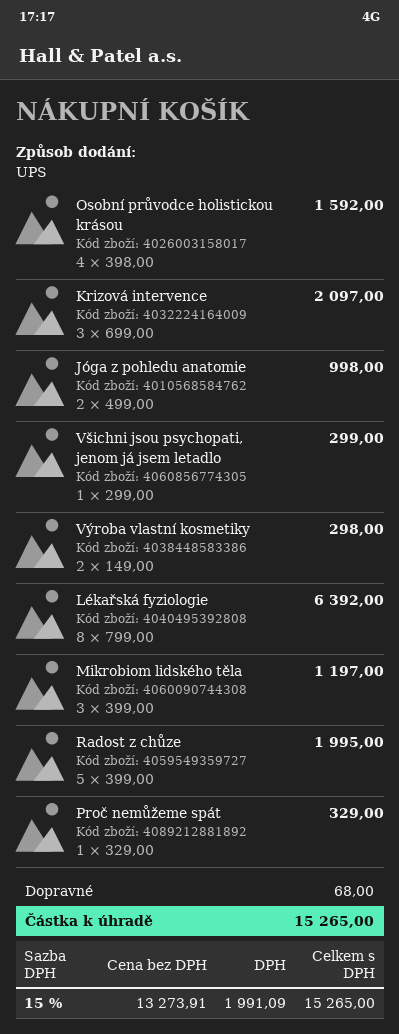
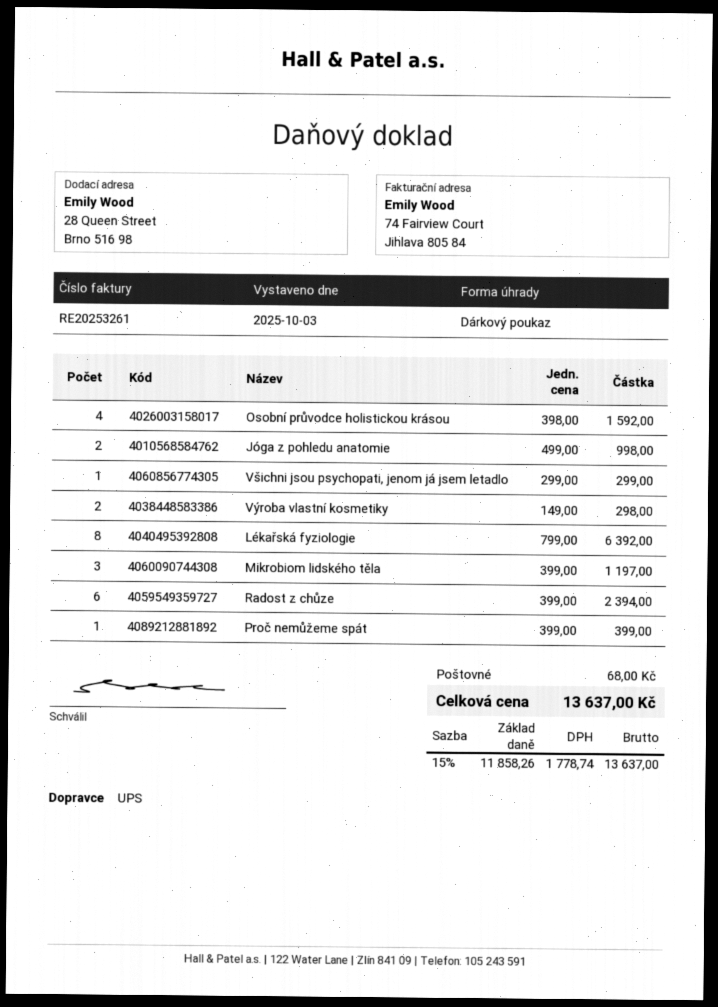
Krizová intervence: 3 x 699.00 = 2097.00 -> none
Radost z chůze: 5 x 399.00 = 1995.00 -> 6 x 399.00 = 2394.00
Proč nemůžeme spát: 1 x 329.00 = 329.00 -> 1 x 399.00 = 399.00
net: 13273.91 -> 11858.26
tax: 15% = 1991.09 -> 15% = 1778.74
total: 15265.00 -> 13637.00

